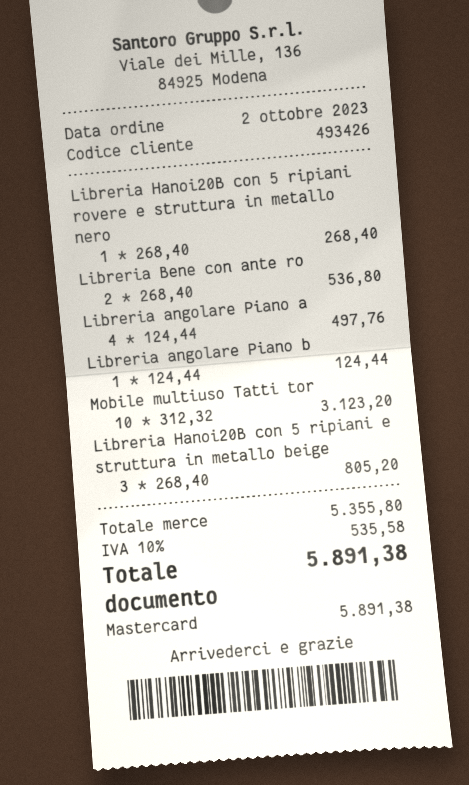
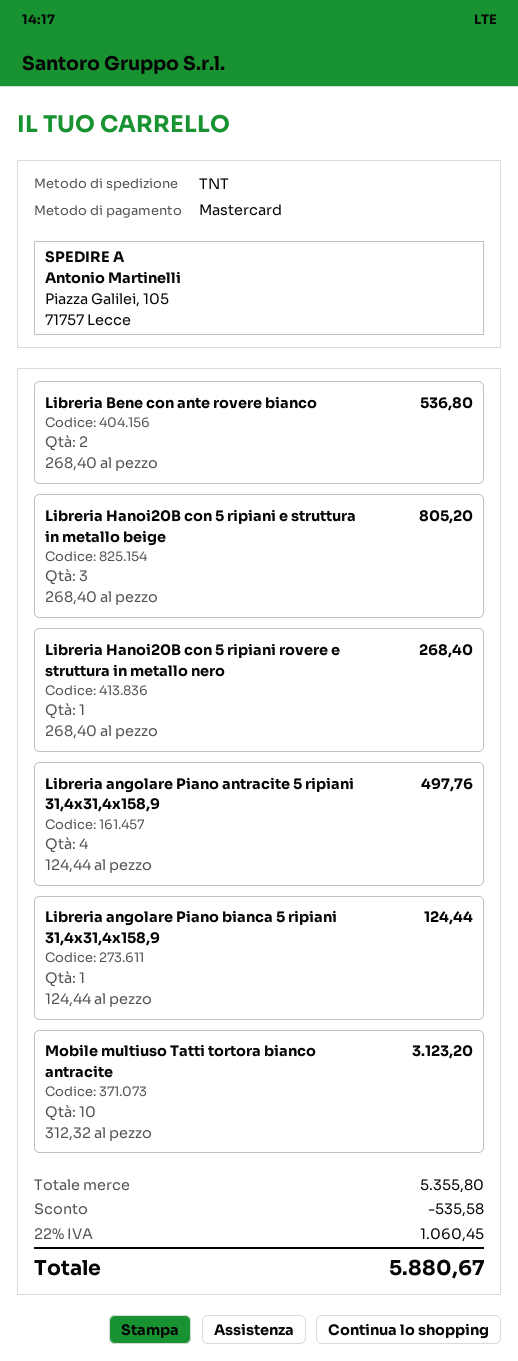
discount: none -> 535.58
tax: 10% = 535.58 -> 22% = 1060.45
total: 5891.38 -> 5880.67

